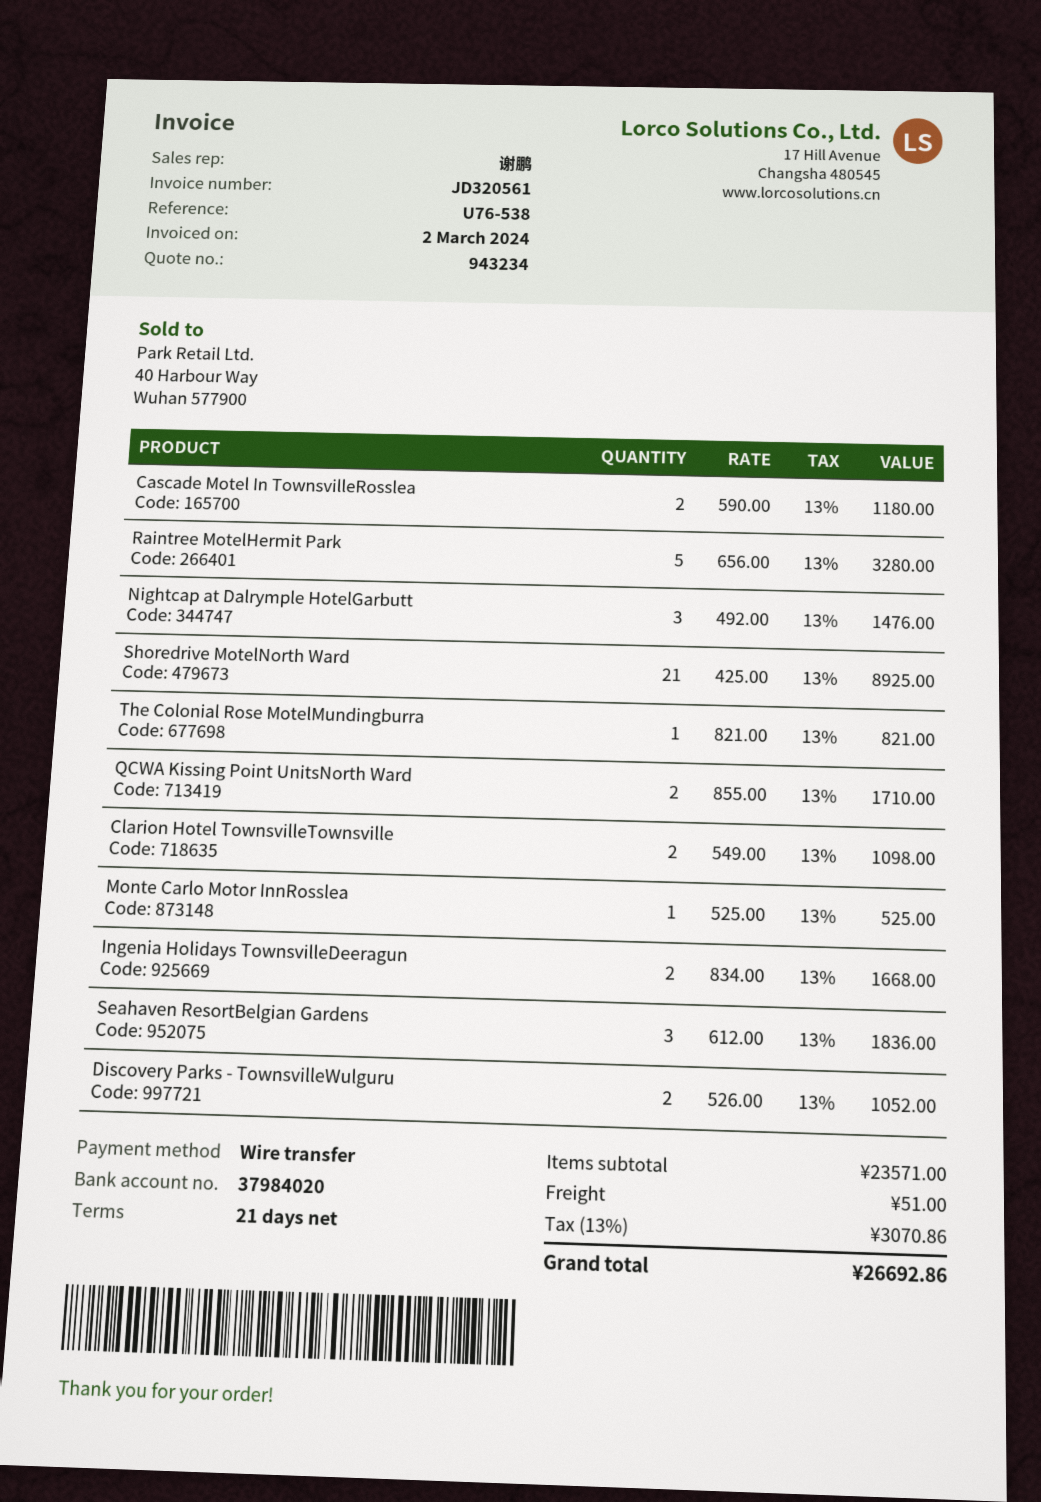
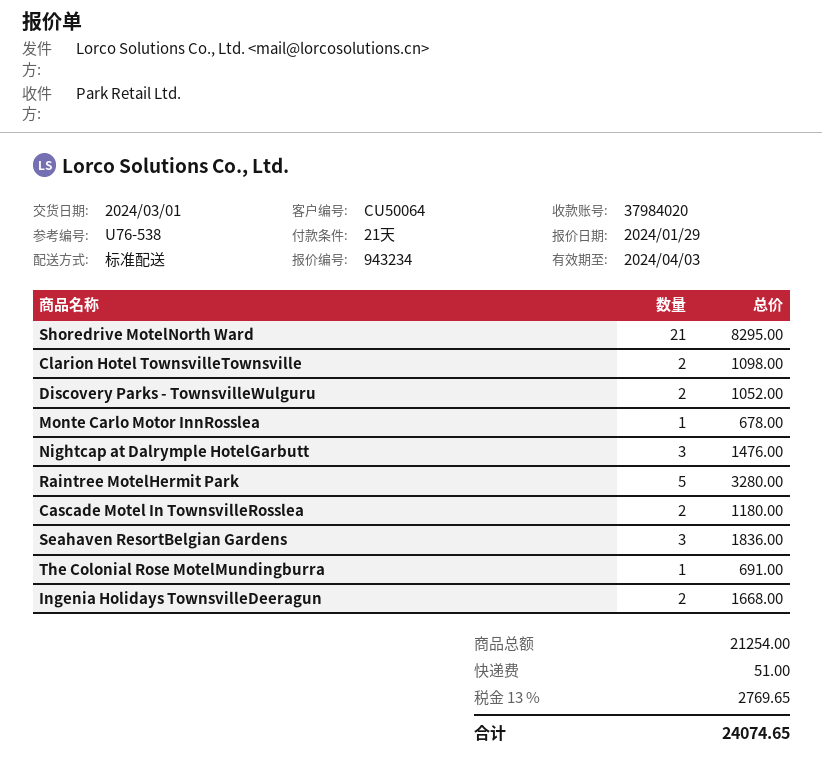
Shoredrive MotelNorth Ward: 21 for 8925.00 -> 21 for 8295.00
The Colonial Rose MotelMundingburra: 1 for 821.00 -> 1 for 691.00
QCWA Kissing Point UnitsNorth Ward: 2 for 1710.00 -> none
Monte Carlo Motor InnRosslea: 1 for 525.00 -> 1 for 678.00
subtotal: 23571.00 -> 21254.00
tax: 13% = 3070.86 -> 13% = 2769.65
total: 26692.86 -> 24074.65

